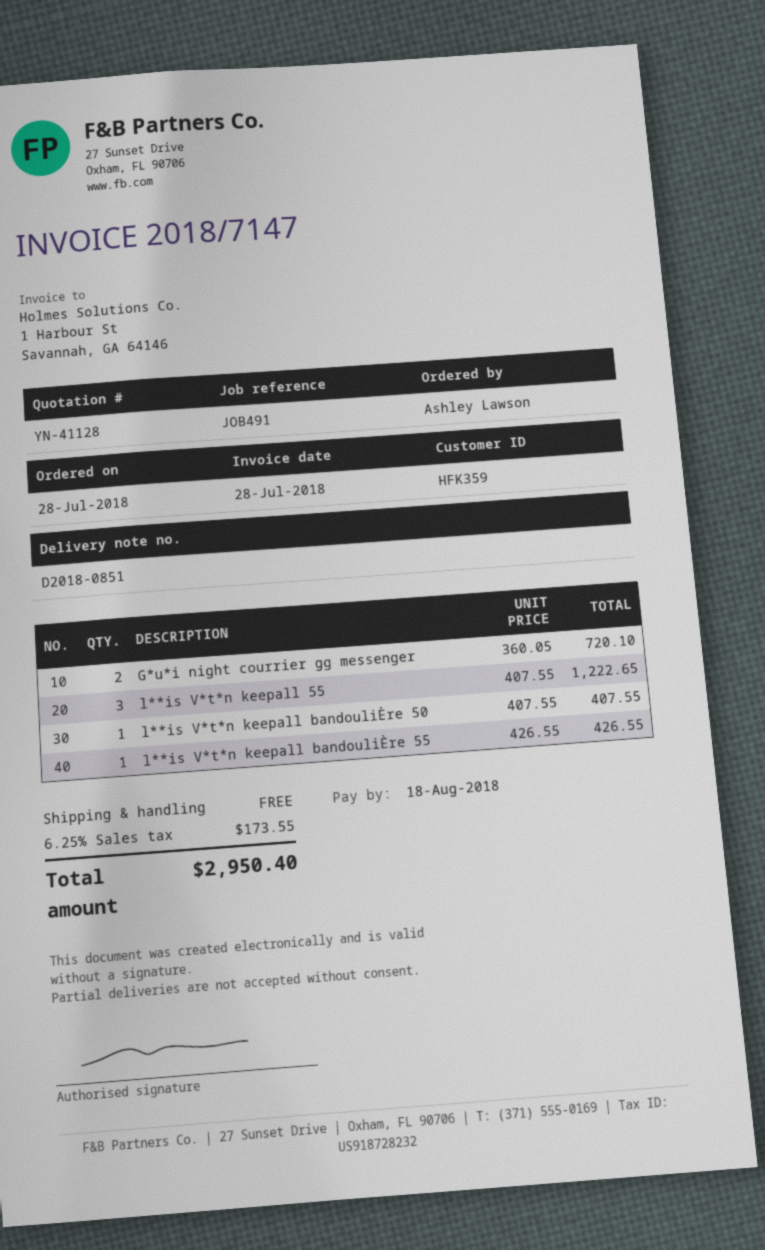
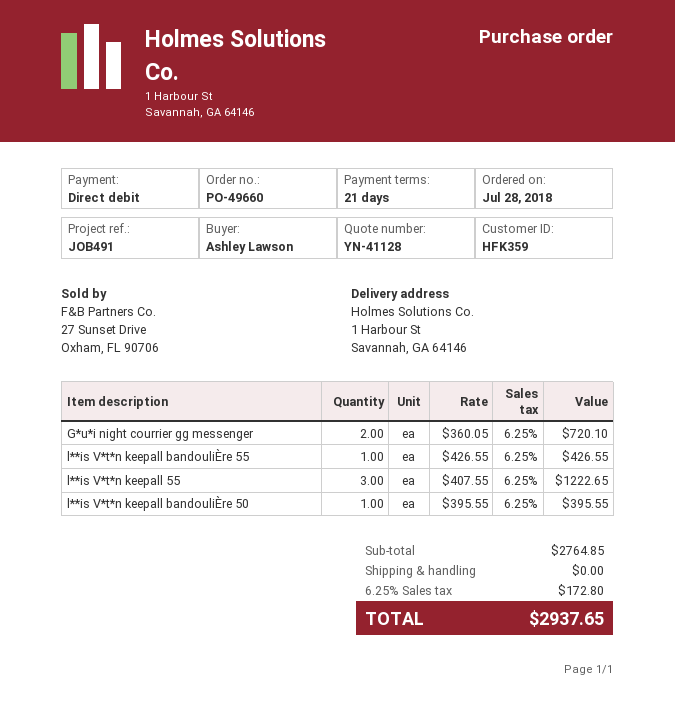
l**is V*t*n keepall bandouliÈre 50: 1 x 407.55 = 407.55 -> 1 x 395.55 = 395.55
tax: 6.25% = 173.55 -> 6.25% = 172.80
total: 2950.40 -> 2937.65

